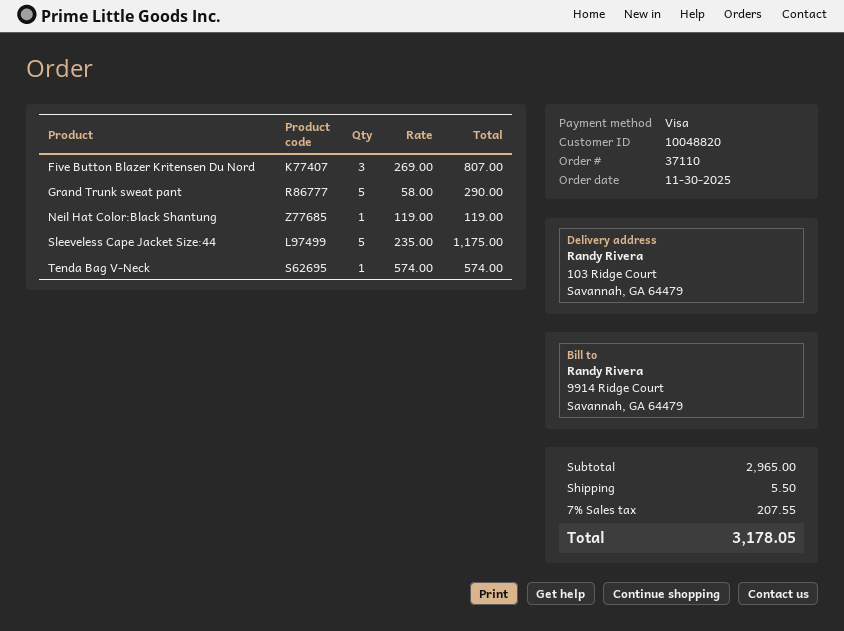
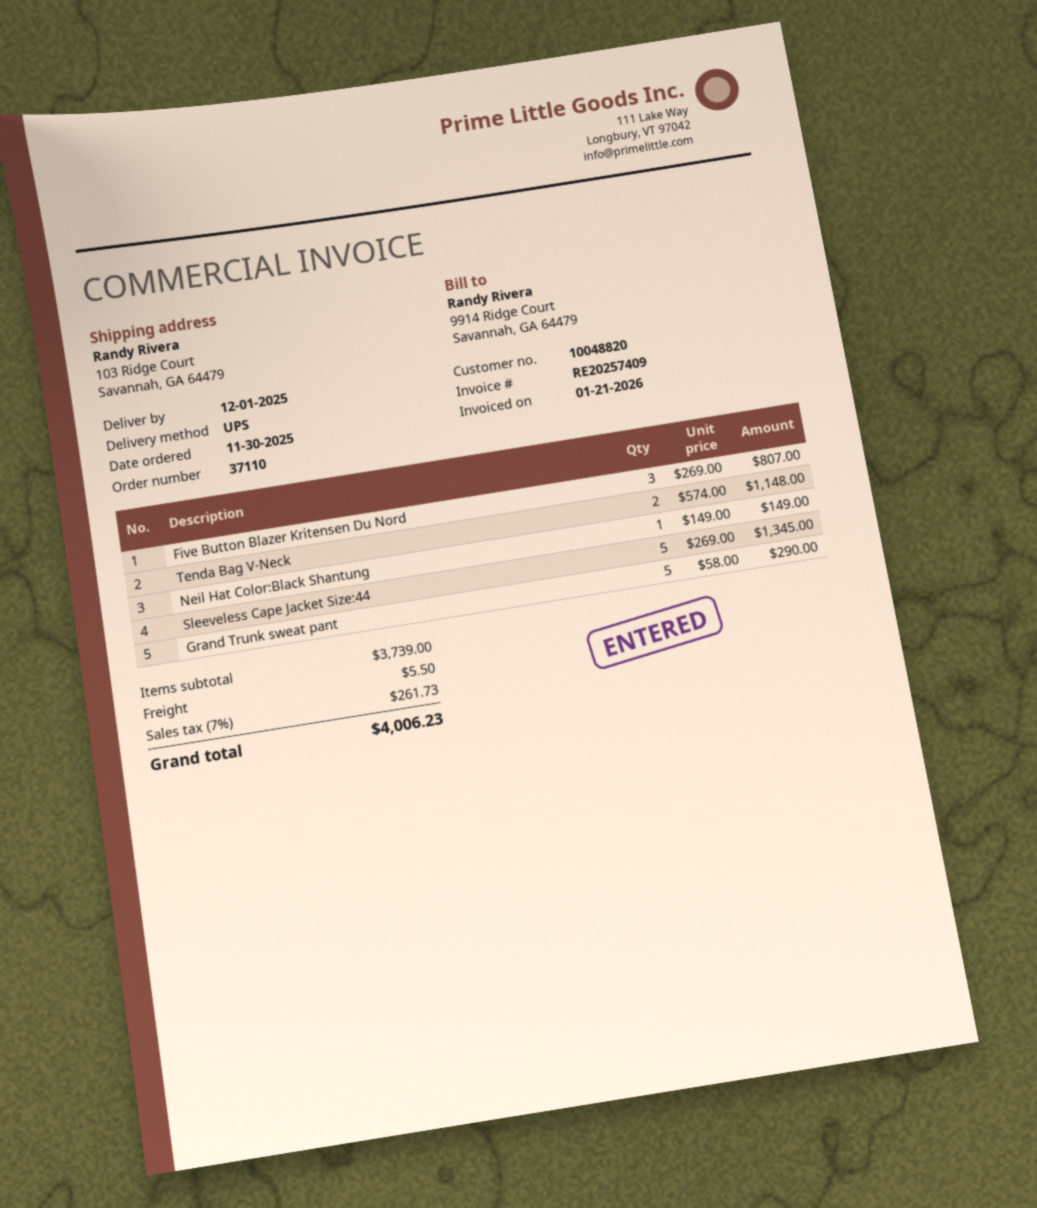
Neil Hat Color:Black Shantung: 1 x 119.00 = 119.00 -> 1 x 149.00 = 149.00
Sleeveless Cape Jacket Size:44: 5 x 235.00 = 1175.00 -> 5 x 269.00 = 1345.00
Tenda Bag V-Neck: 1 x 574.00 = 574.00 -> 2 x 574.00 = 1148.00
subtotal: 2965.00 -> 3739.00
tax: 7% = 207.55 -> 7% = 261.73
total: 3178.05 -> 4006.23

